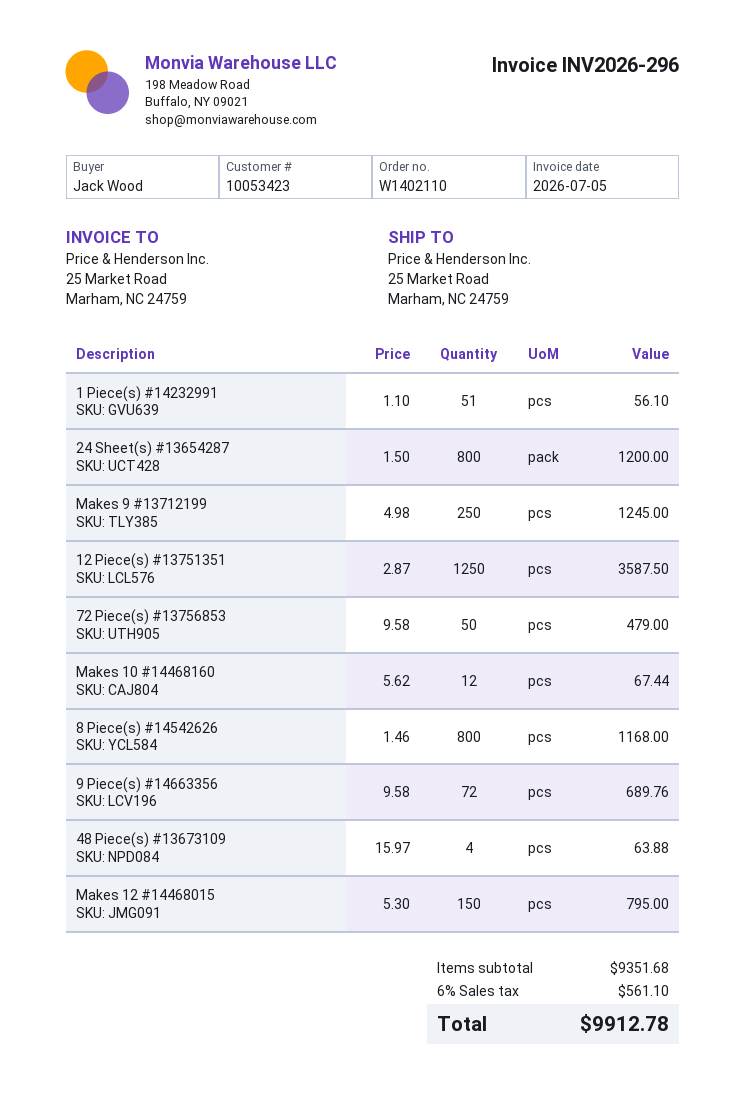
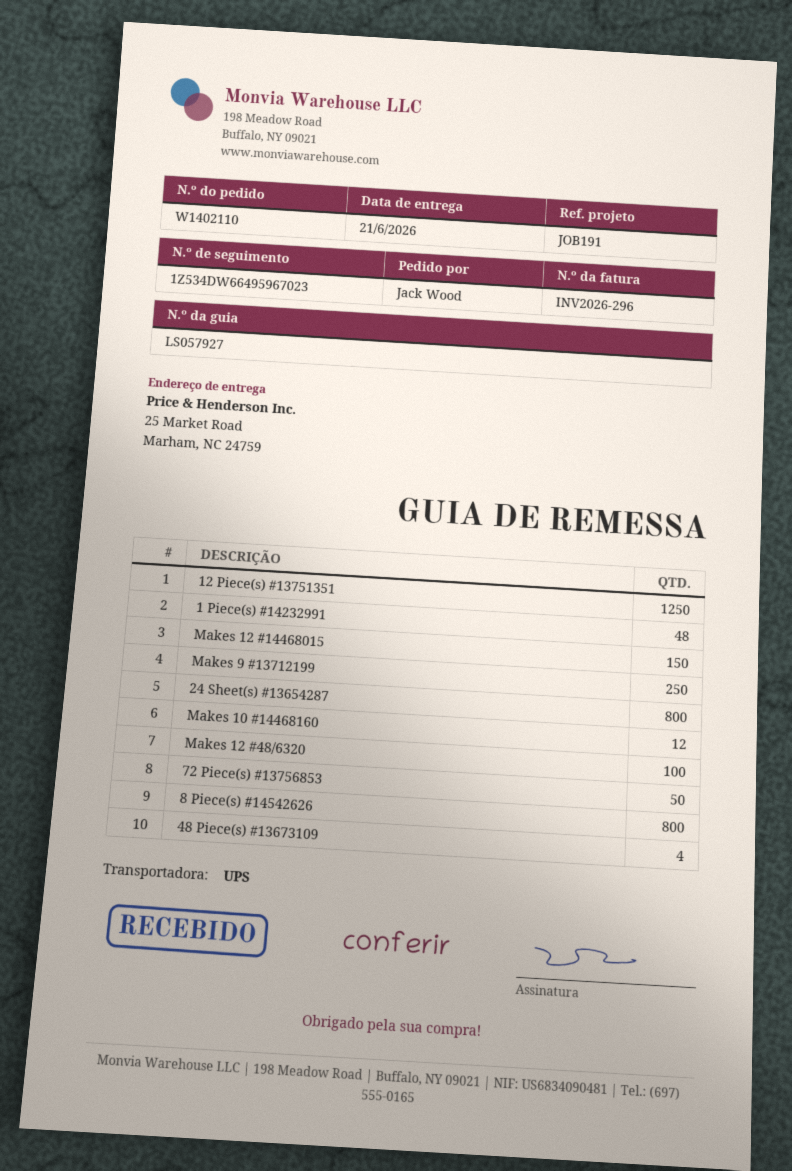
1 Piece(s) #14232991: 51 -> 48
9 Piece(s) #14663356: 72 -> none
Makes 12 #48/6320: none -> 100

